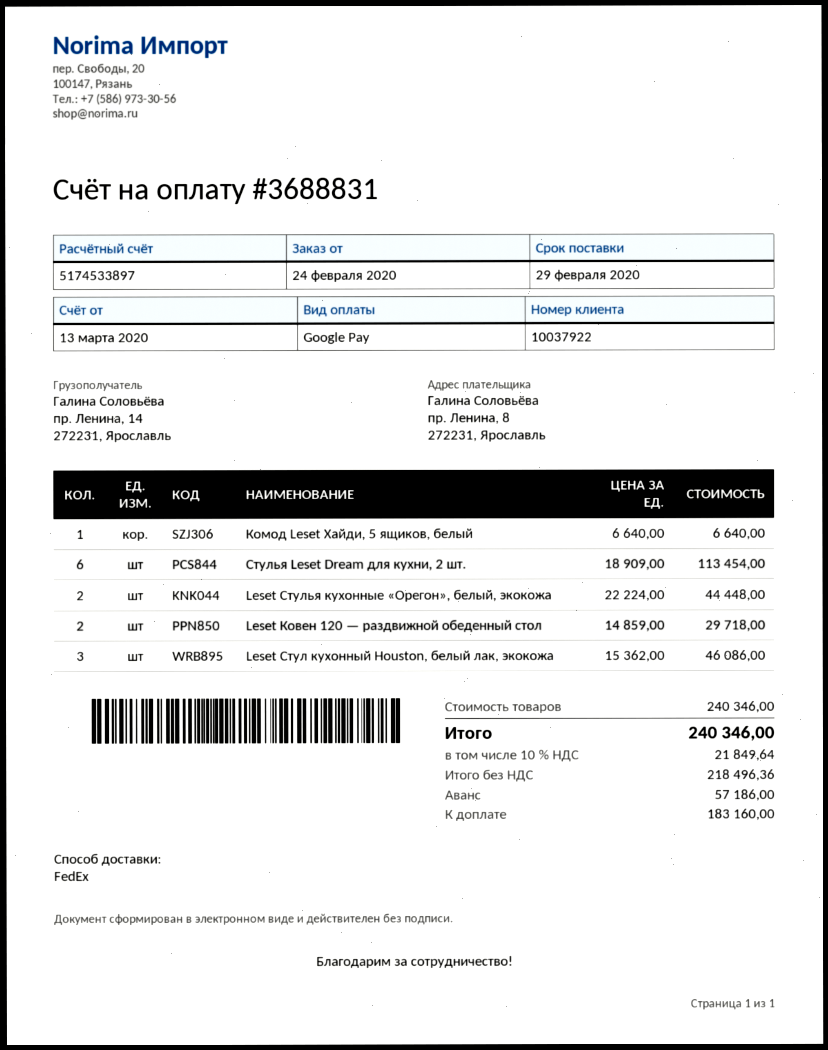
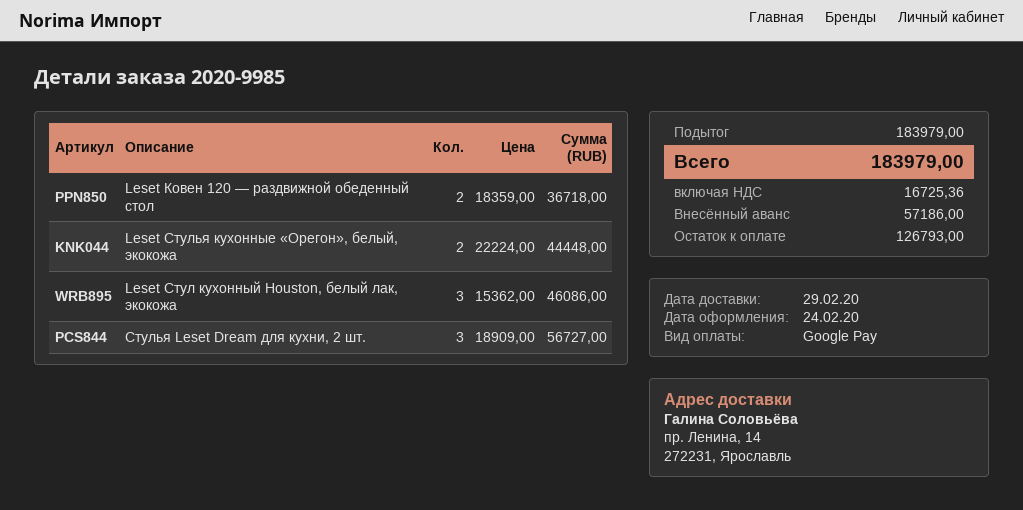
Комод Leset Хайди, 5 ящиков, белый: 1 x 6640.00 = 6640.00 -> none
Стулья Leset Dream для кухни, 2 шт.: 6 x 18909.00 = 113454.00 -> 3 x 18909.00 = 56727.00
Leset Ковен 120 — раздвижной обеденный стол: 2 x 14859.00 = 29718.00 -> 2 x 18359.00 = 36718.00
subtotal: 240346.00 -> 183979.00
tax: 21849.64 -> 16725.36
total: 240346.00 -> 183979.00
balance: 183160.00 -> 126793.00

